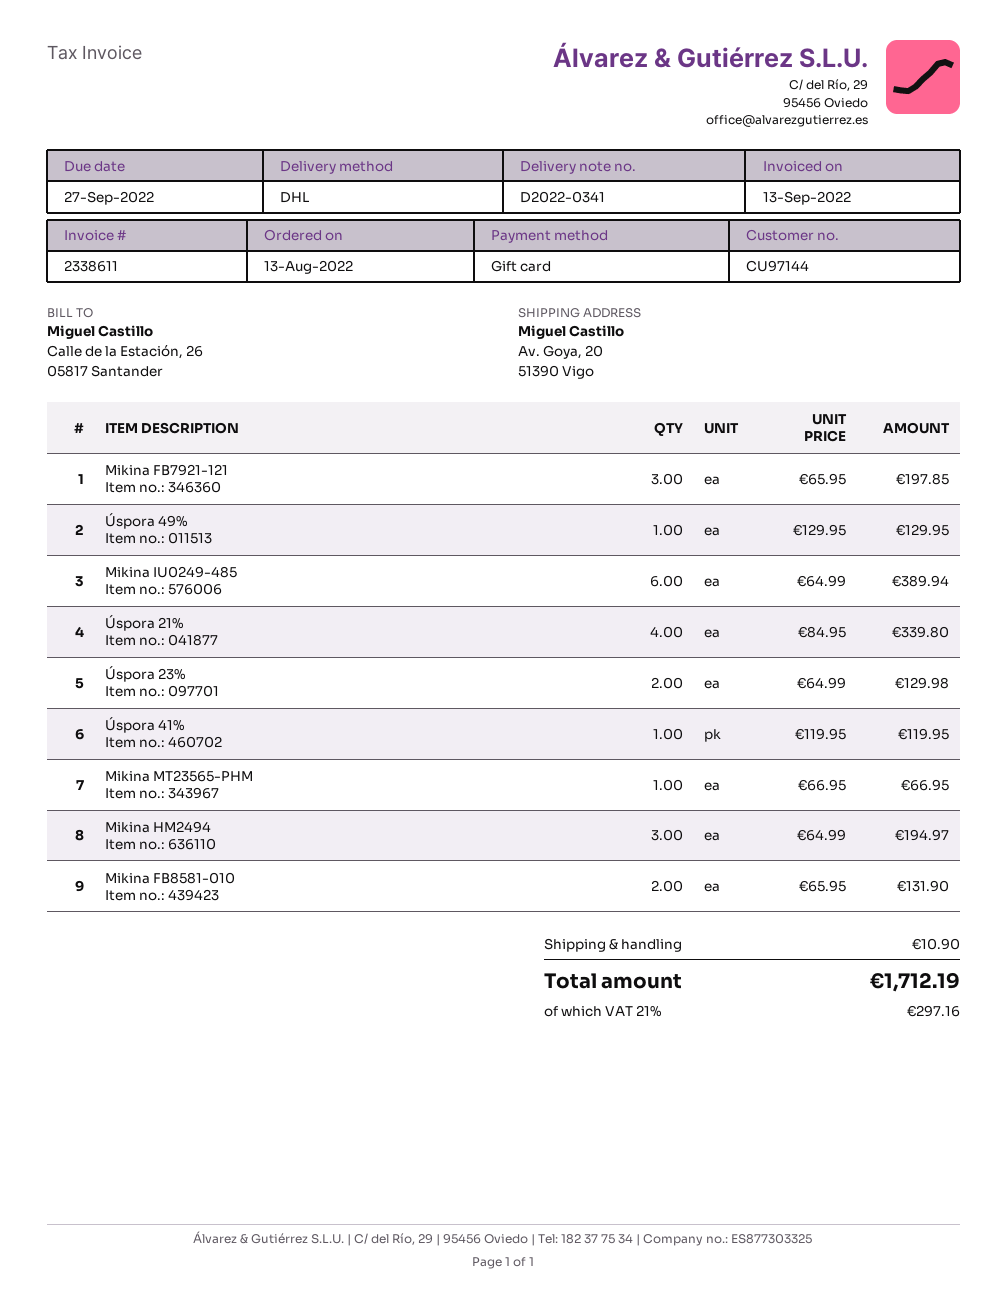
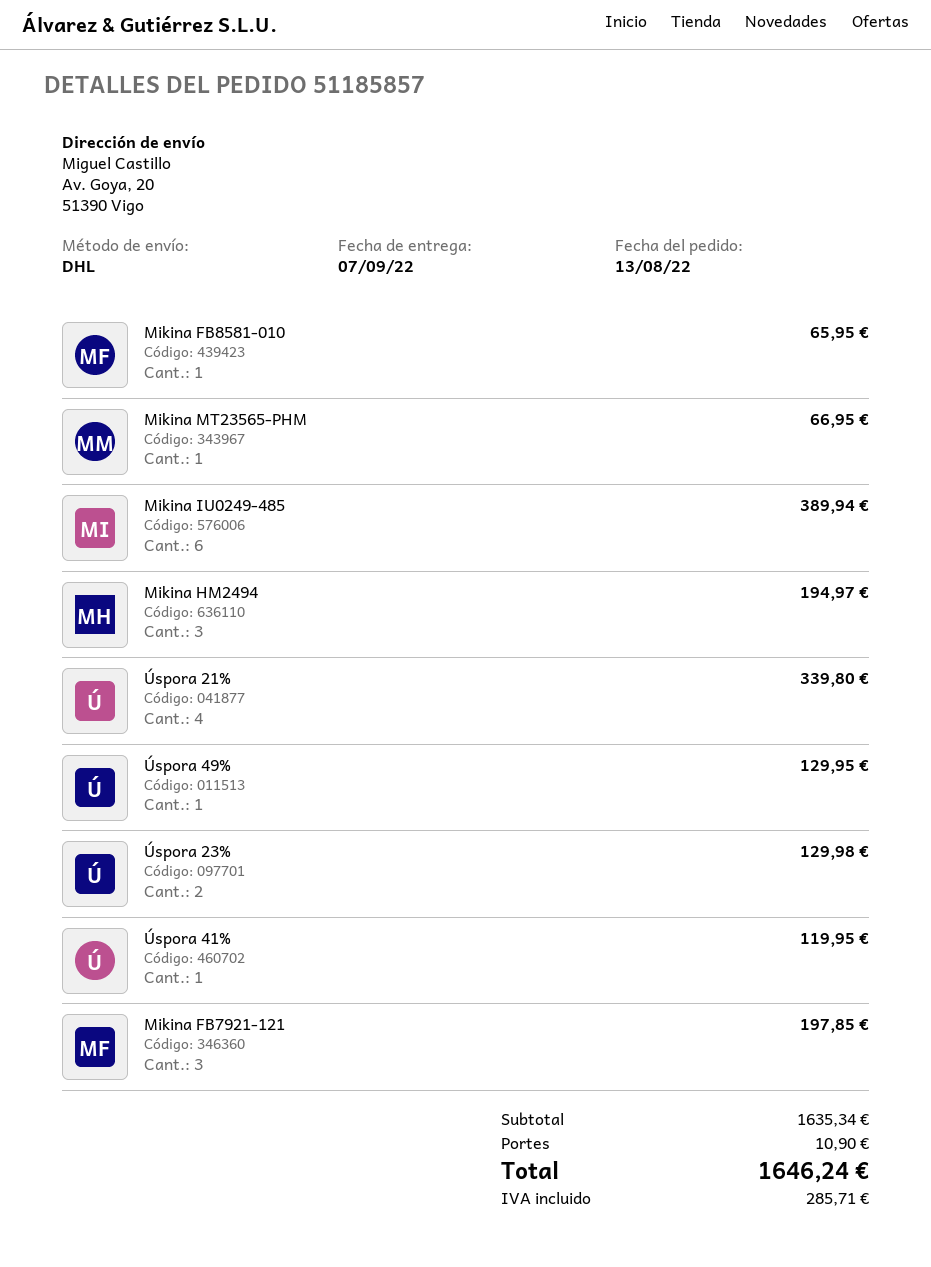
Mikina FB8581-010: 2 for 131.90 -> 1 for 65.95
tax: 297.16 -> 285.71
total: 1712.19 -> 1646.24

